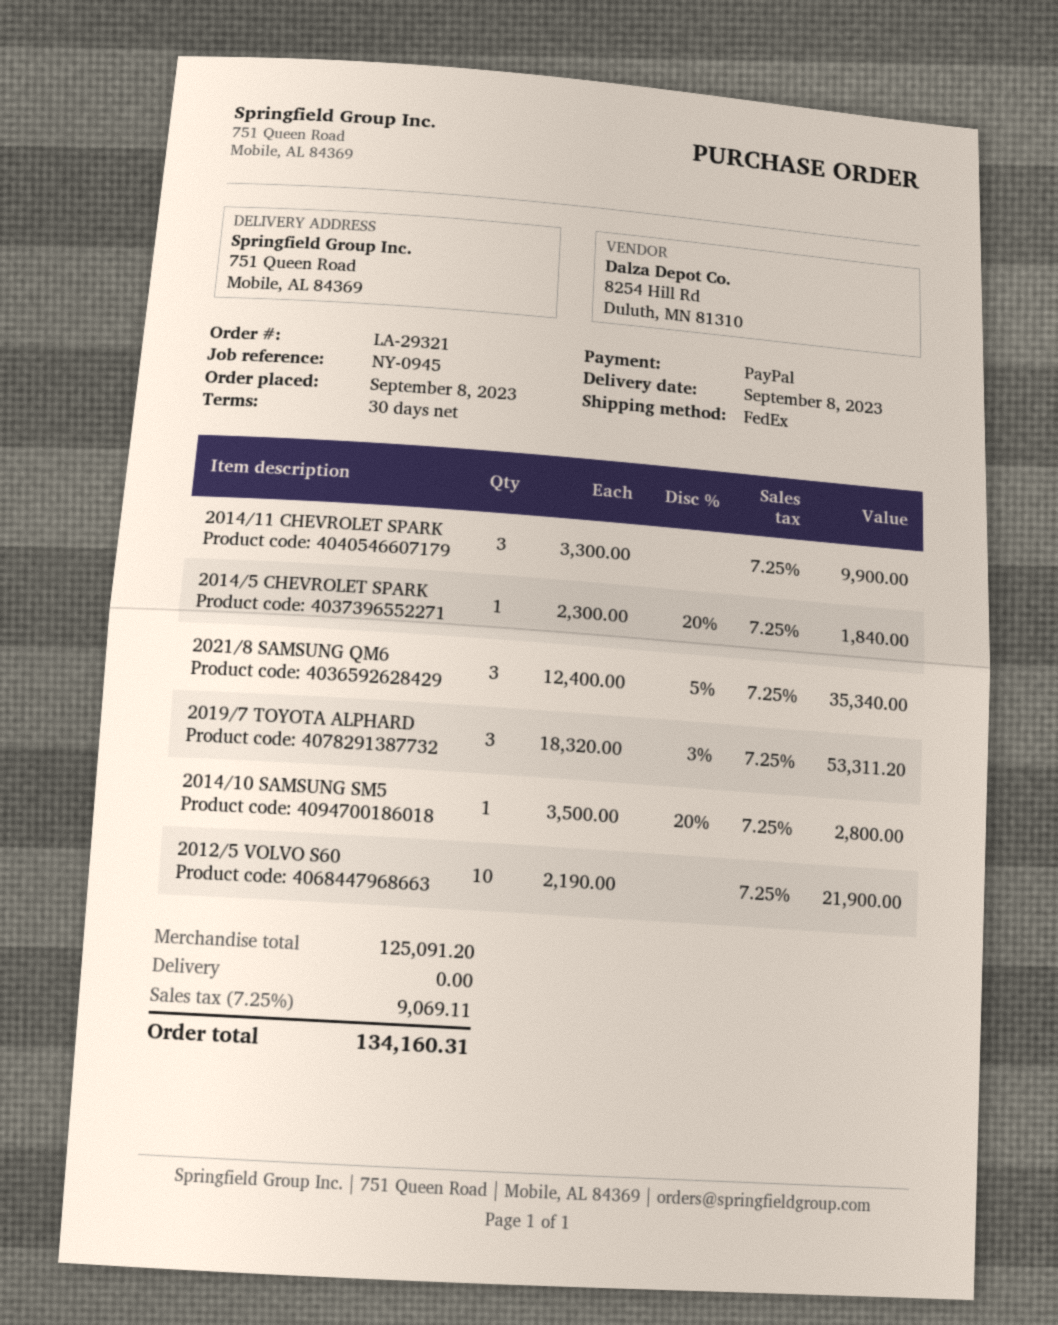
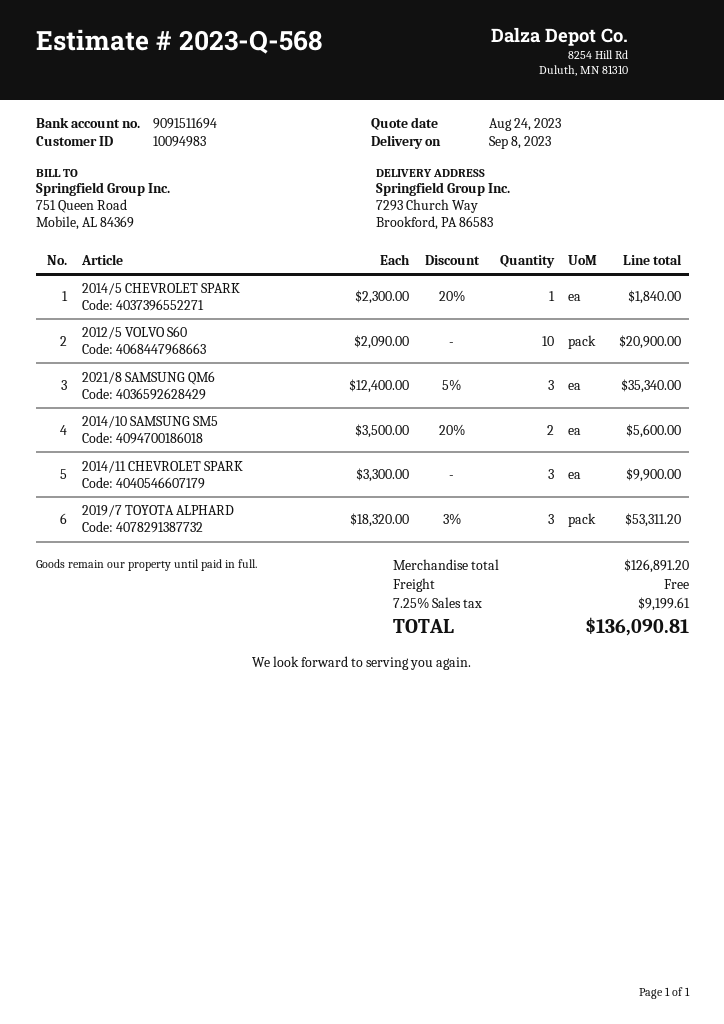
ship to: 751 Queen Road, Mobile, AL 84369 -> 7293 Church Way, Brookford, PA 86583
2014/10 SAMSUNG SM5: 1 x 3500.00 - 20% = 2800.00 -> 2 x 3500.00 - 20% = 5600.00
2012/5 VOLVO S60: 10 x 2190.00 = 21900.00 -> 10 x 2090.00 = 20900.00
subtotal: 125091.20 -> 126891.20
tax: 7.25% = 9069.11 -> 7.25% = 9199.61
total: 134160.31 -> 136090.81

